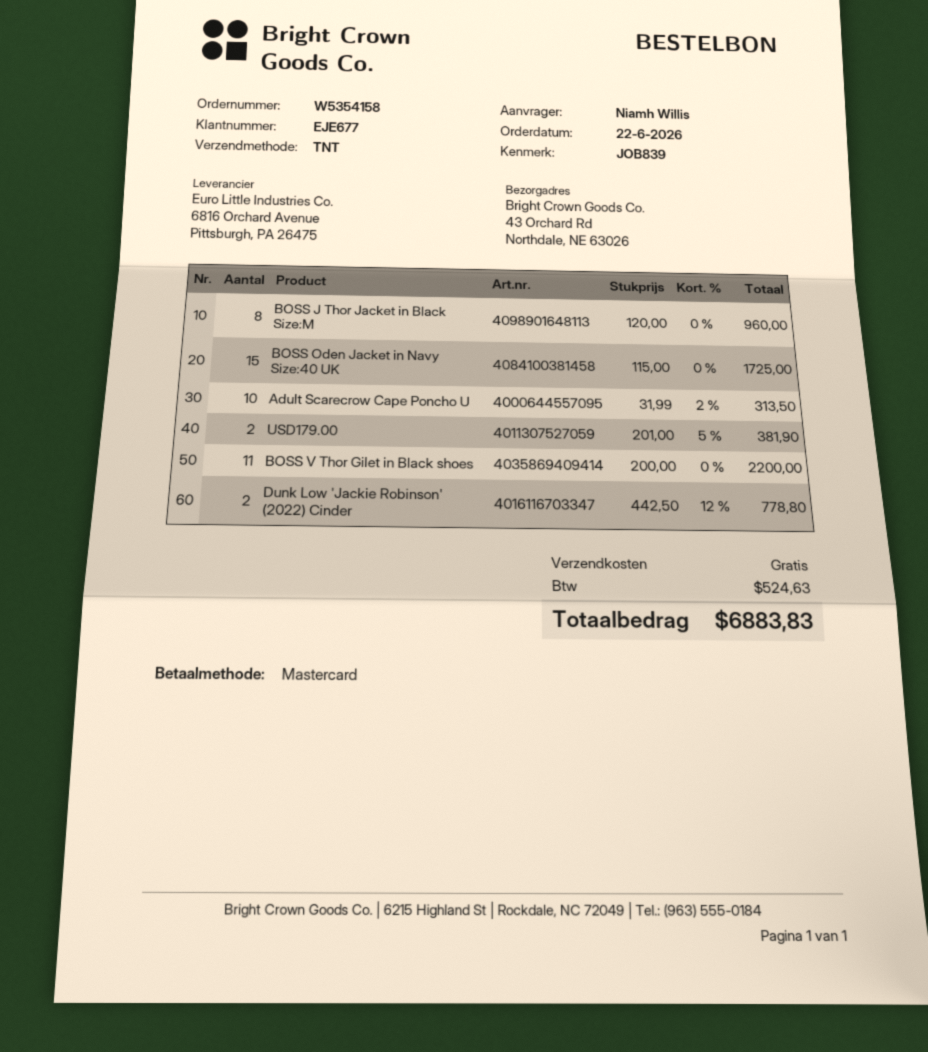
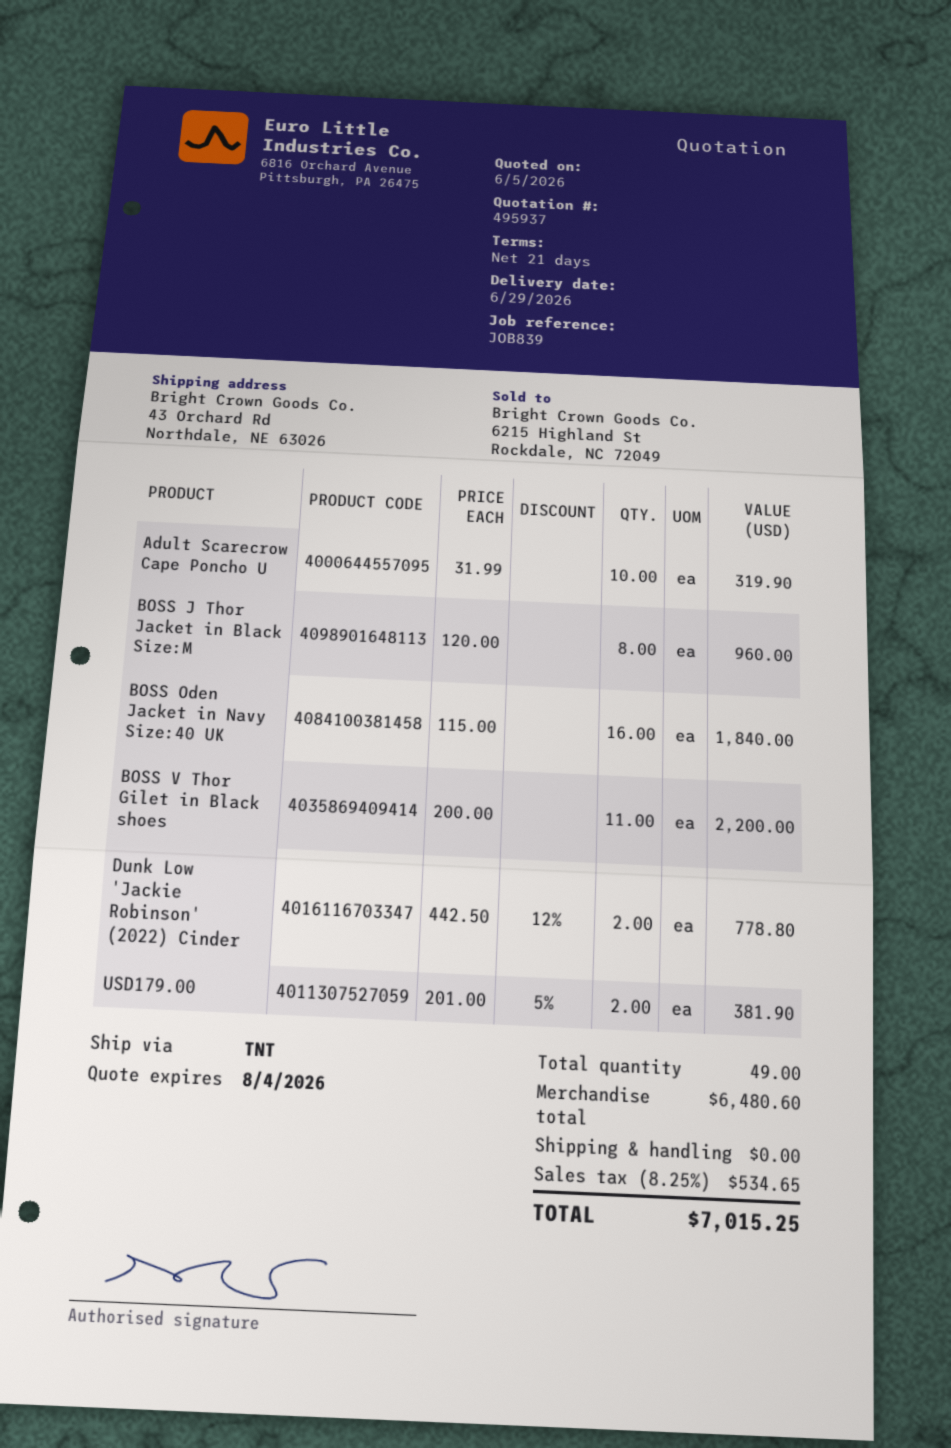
BOSS Oden Jacket in Navy Size:40 UK: 15 x 115.00 = 1725.00 -> 16 x 115.00 = 1840.00
Adult Scarecrow Cape Poncho U: 10 x 31.99 - 2% = 313.50 -> 10 x 31.99 = 319.90
tax: 524.63 -> 534.65
total: 6883.83 -> 7015.25

